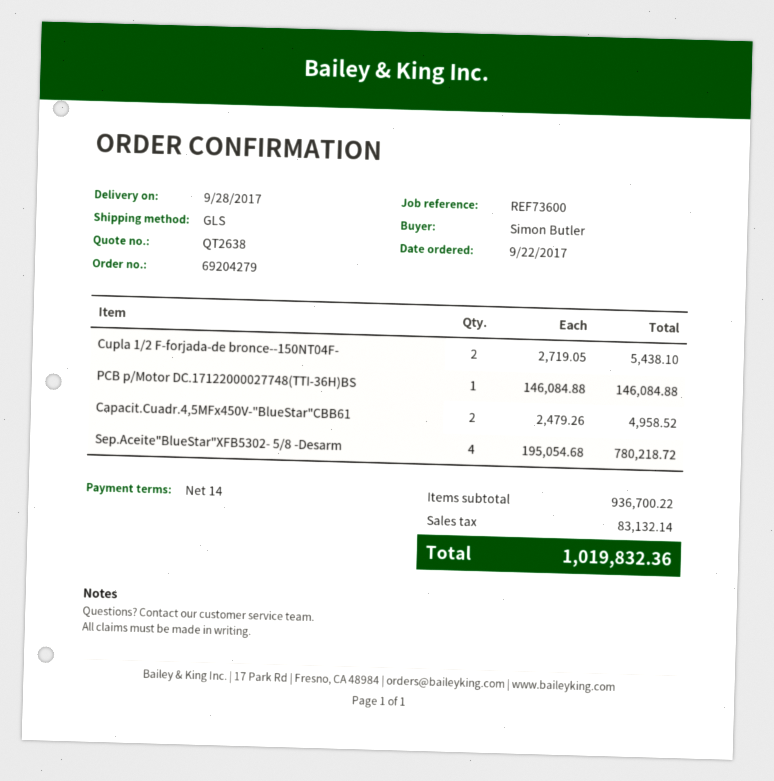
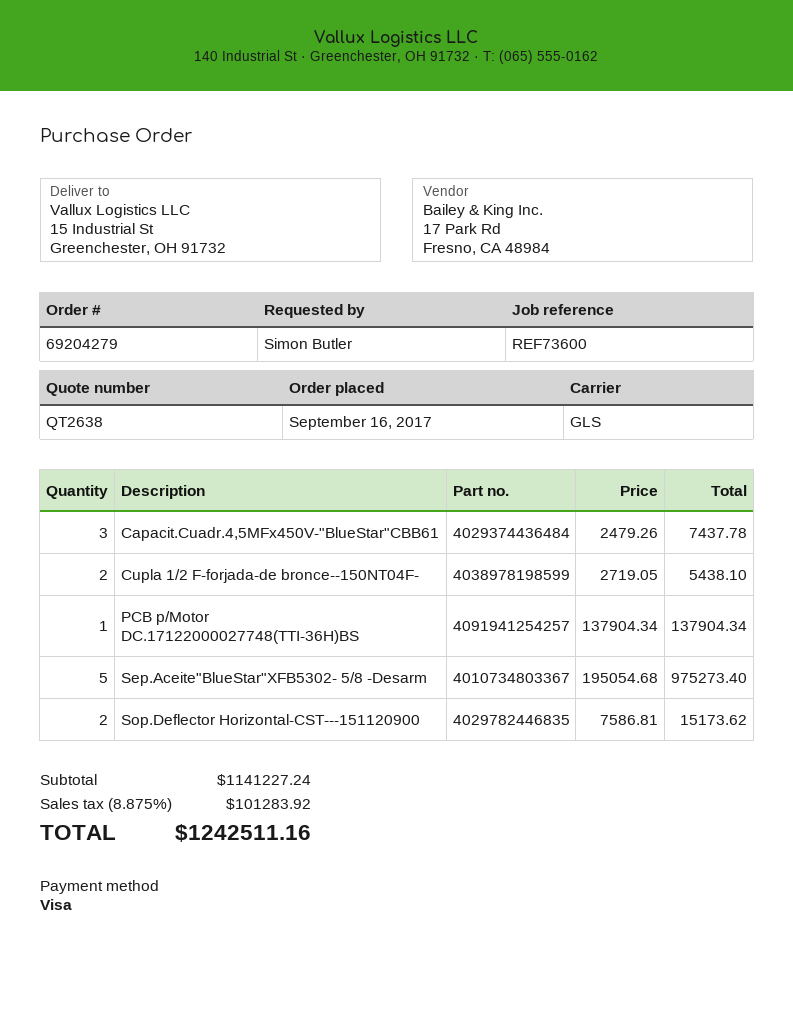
order date: 2017-09-22 -> 2017-09-16
PCB p/Motor DC.17122000027748(TTI-36H)BS: 1 x 146084.88 = 146084.88 -> 1 x 137904.34 = 137904.34
Capacit.Cuadr.4,5MFx450V-"BlueStar"CBB61: 2 x 2479.26 = 4958.52 -> 3 x 2479.26 = 7437.78
Sep.Aceite"BlueStar"XFB5302- 5/8 -Desarm: 4 x 195054.68 = 780218.72 -> 5 x 195054.68 = 975273.40
Sop.Deflector Horizontal-CST---151120900: none -> 2 x 7586.81 = 15173.62
subtotal: 936700.22 -> 1141227.24
tax: 83132.14 -> 101283.92
total: 1019832.36 -> 1242511.16

